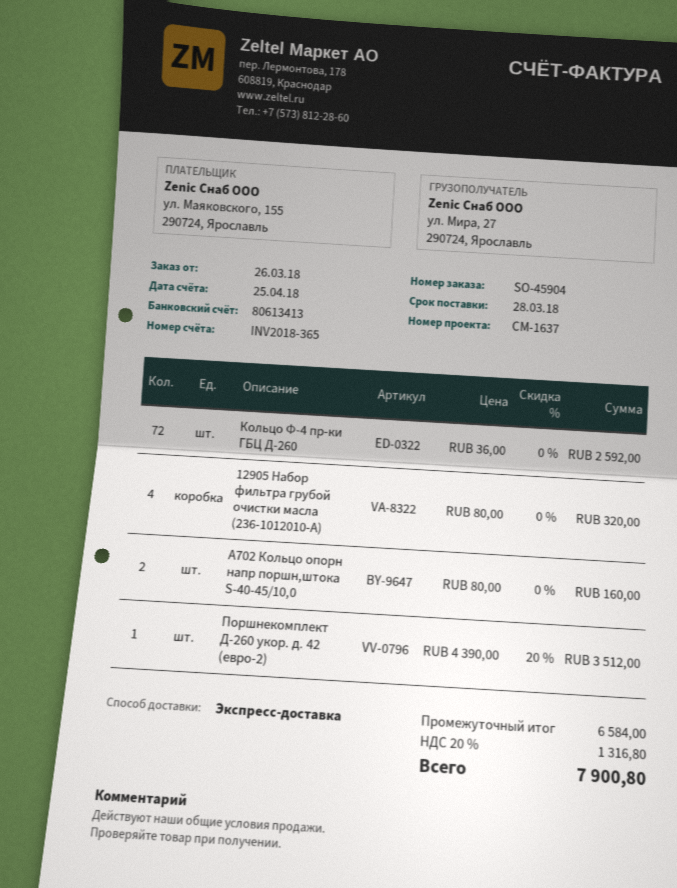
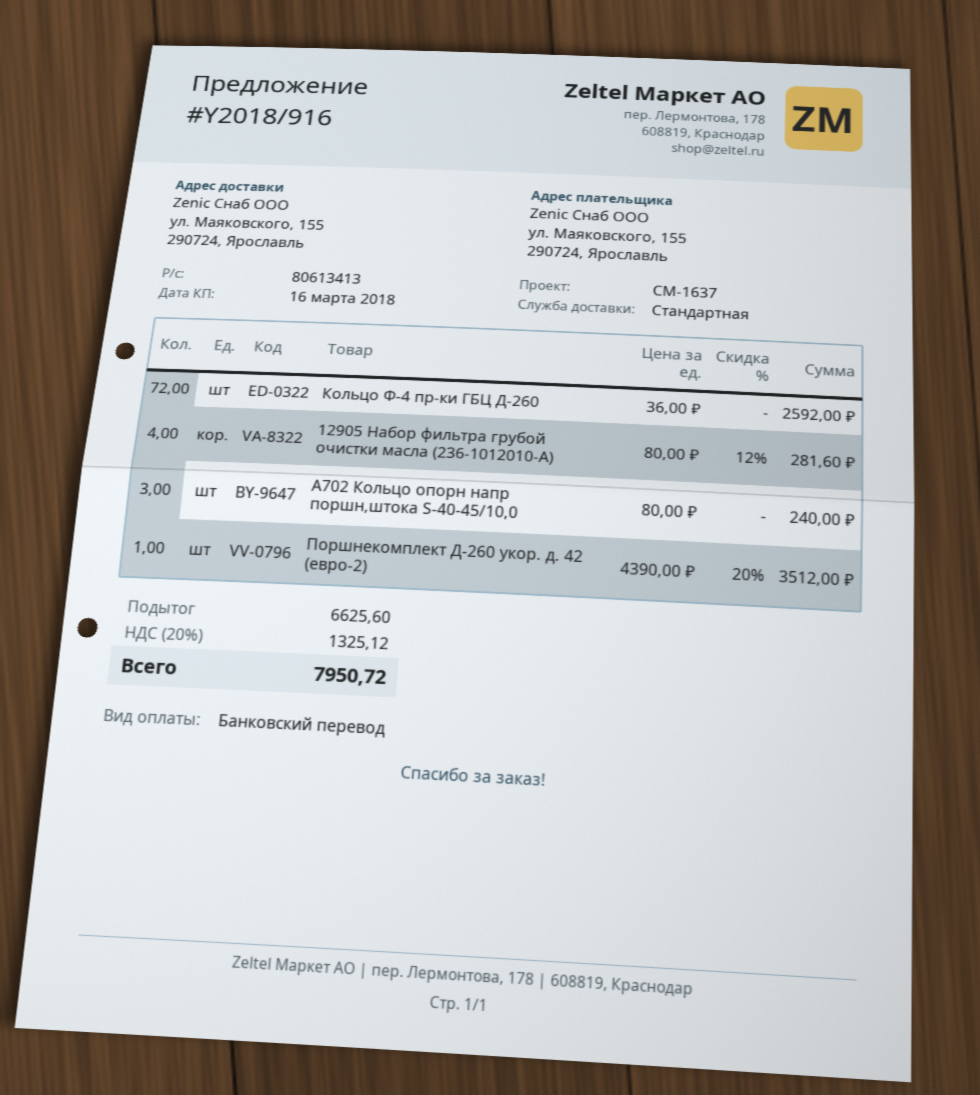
shipping method: express -> standard
ship to: ул. Мира, 27, 290724, Ярославль -> ул. Маяковского, 155, 290724, Ярославль
12905 Набор фильтра грубой очистки масла (236-1012010-А): 4 x 80.00 = 320.00 -> 4 x 80.00 - 12% = 281.60
А702 Кольцо опорн напр поршн,штока S-40-45/10,0: 2 x 80.00 = 160.00 -> 3 x 80.00 = 240.00
subtotal: 6584.00 -> 6625.60
tax: 20% = 1316.80 -> 20% = 1325.12
total: 7900.80 -> 7950.72

